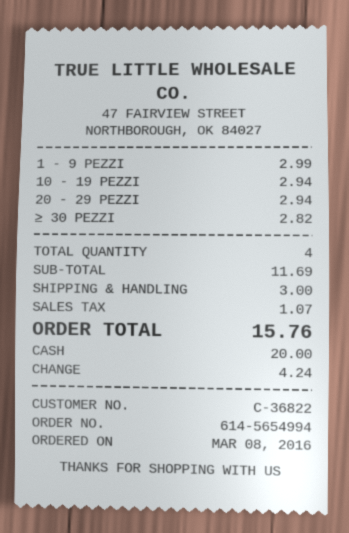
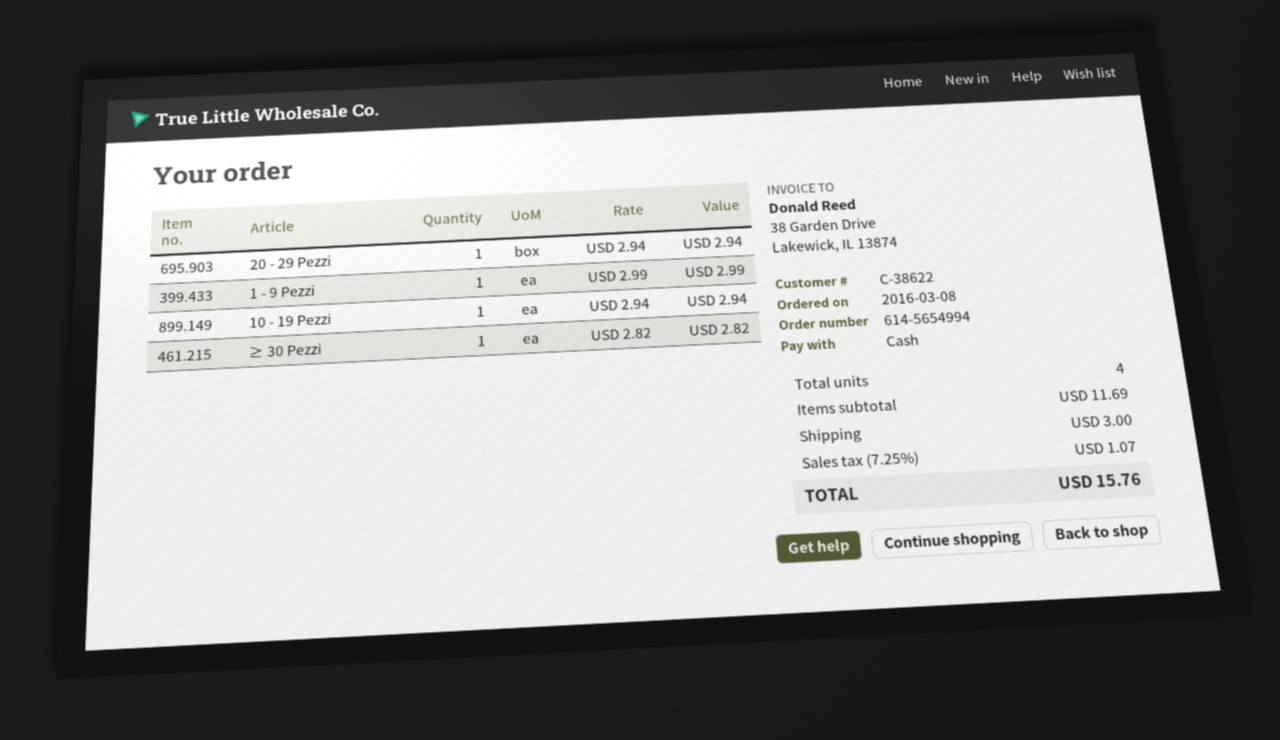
customer number: C-36822 -> C-38622

